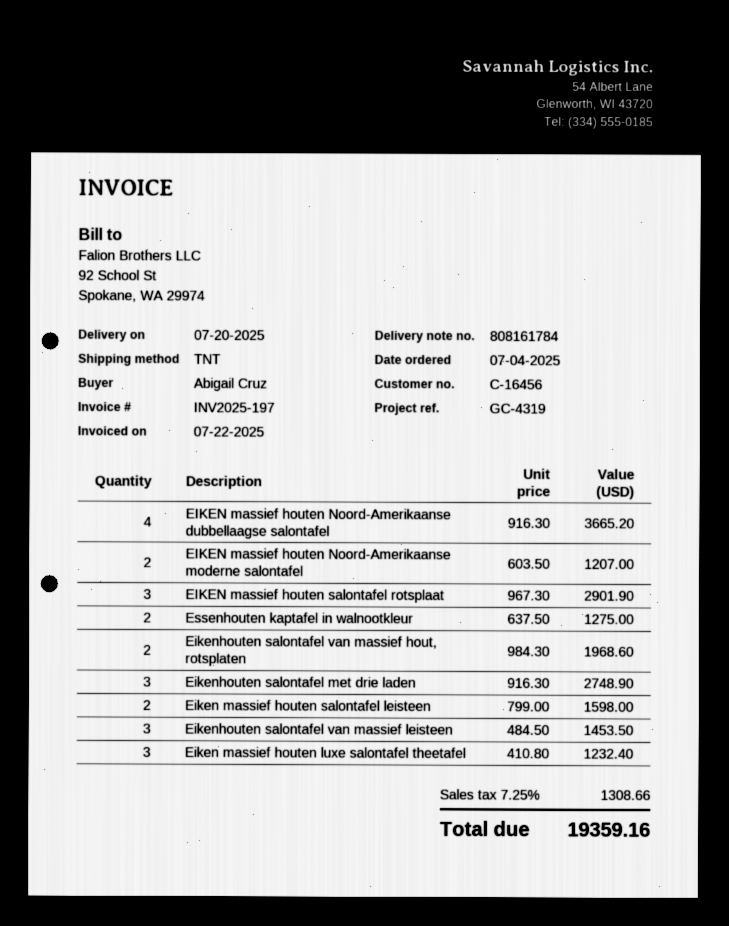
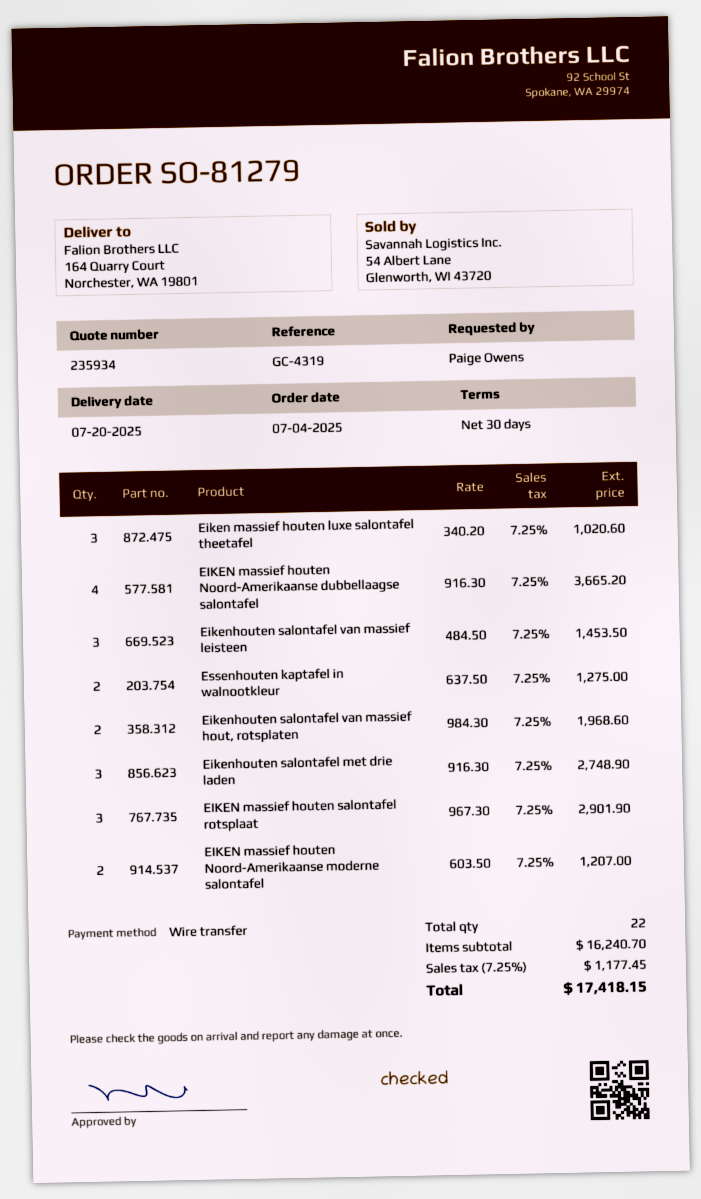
ordered by: Abigail Cruz -> Paige Owens
Eiken massief houten salontafel leisteen: 2 x 799.00 = 1598.00 -> none
Eiken massief houten luxe salontafel theetafel: 3 x 410.80 = 1232.40 -> 3 x 340.20 = 1020.60
tax: 7.25% = 1308.66 -> 7.25% = 1177.45
total: 19359.16 -> 17418.15

